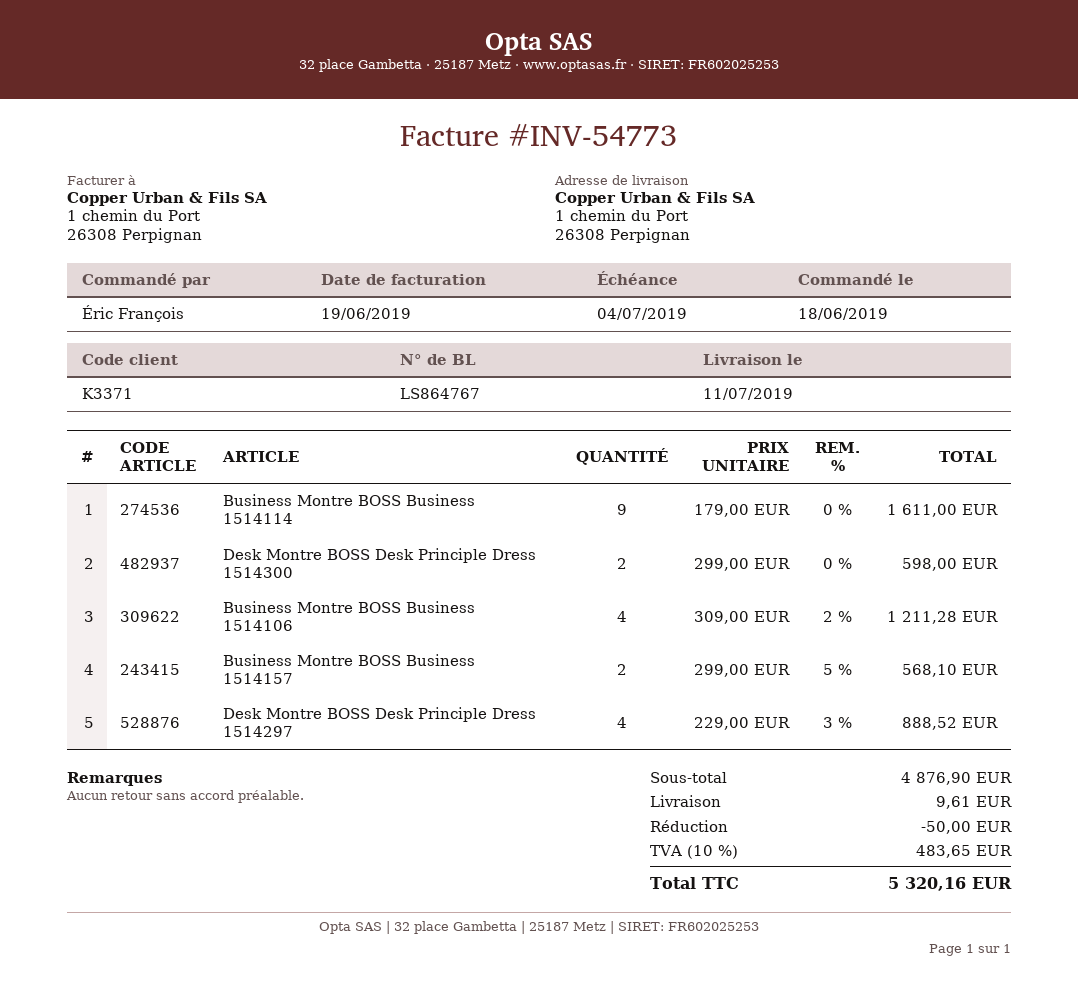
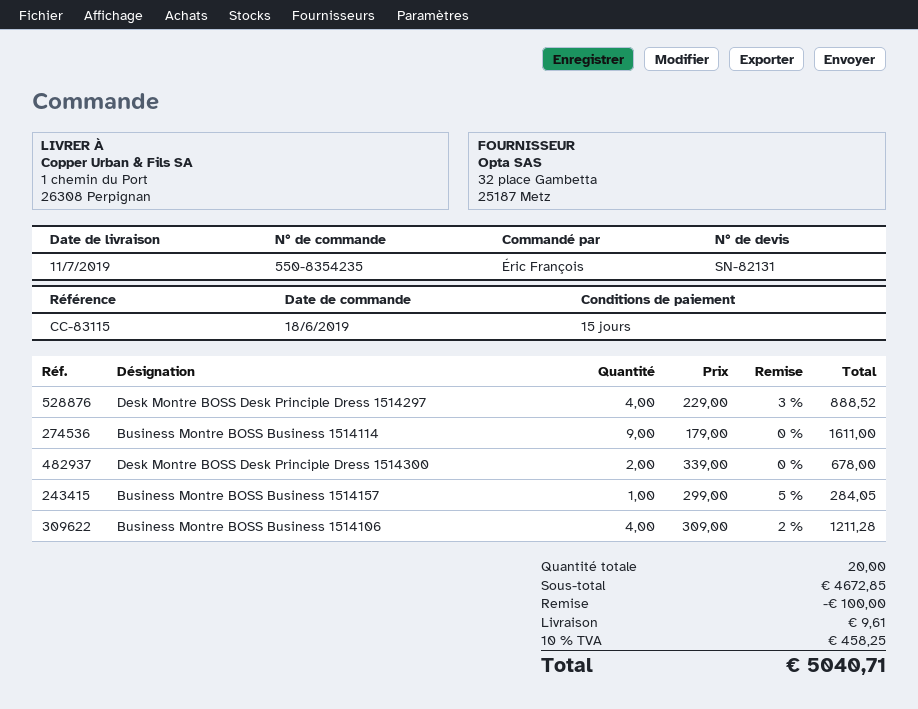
Desk Montre BOSS Desk Principle Dress 1514300: 2 x 299.00 = 598.00 -> 2 x 339.00 = 678.00
Business Montre BOSS Business 1514157: 2 x 299.00 - 5% = 568.10 -> 1 x 299.00 - 5% = 284.05
subtotal: 4876.90 -> 4672.85
discount: 50.00 -> 100.00
tax: 10% = 483.65 -> 10% = 458.25
total: 5320.16 -> 5040.71

